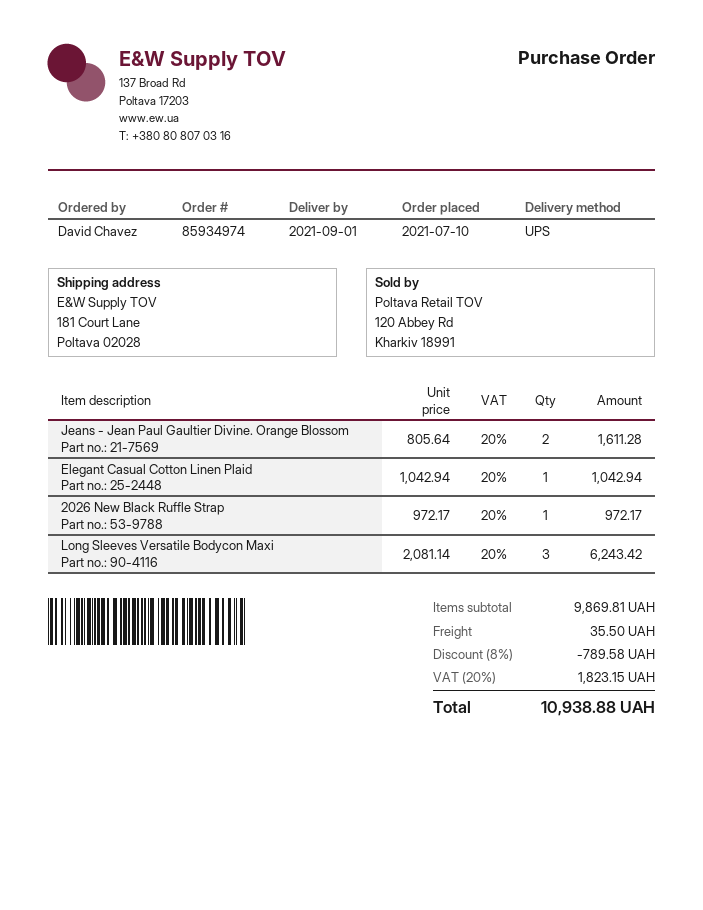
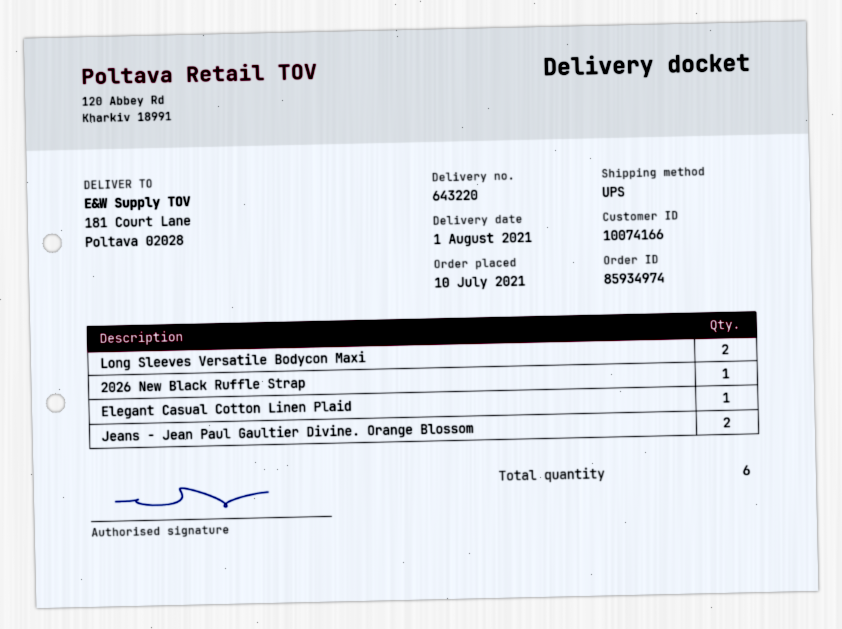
delivery date: 2021-09-01 -> 2021-08-01
Long Sleeves Versatile Bodycon Maxi: 3 -> 2

